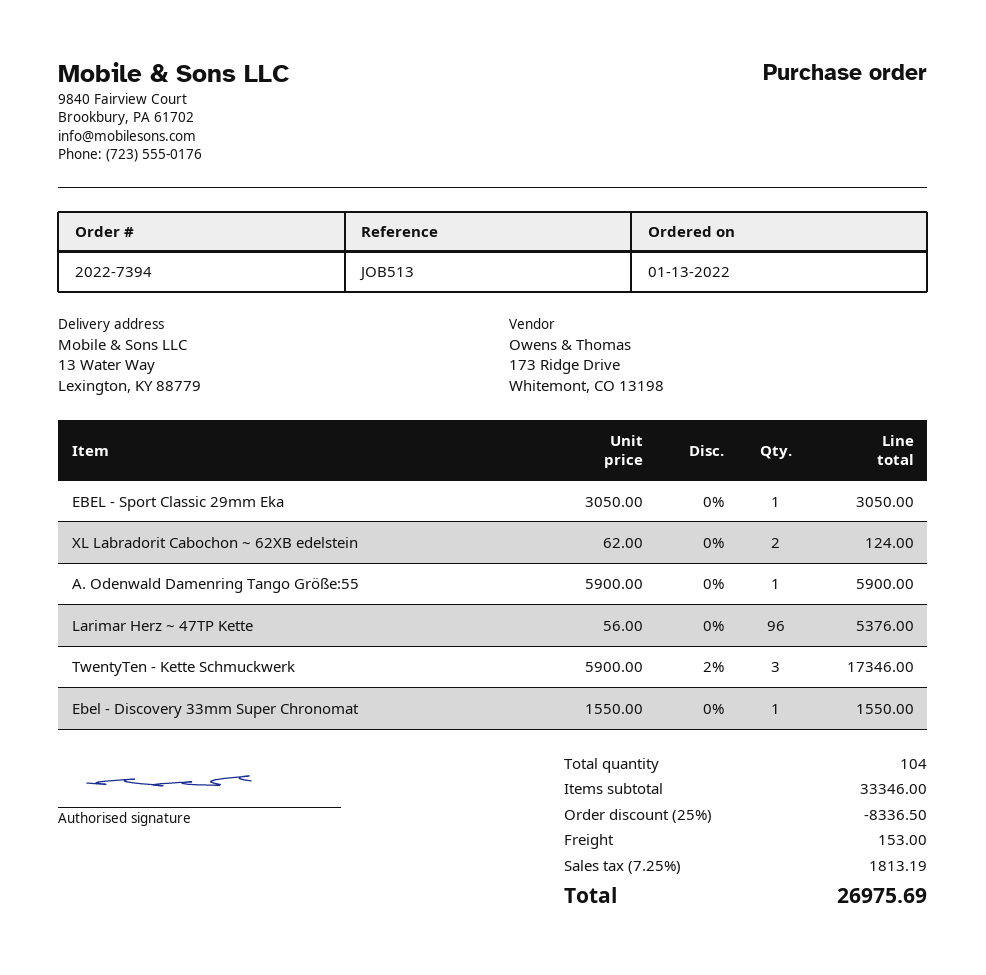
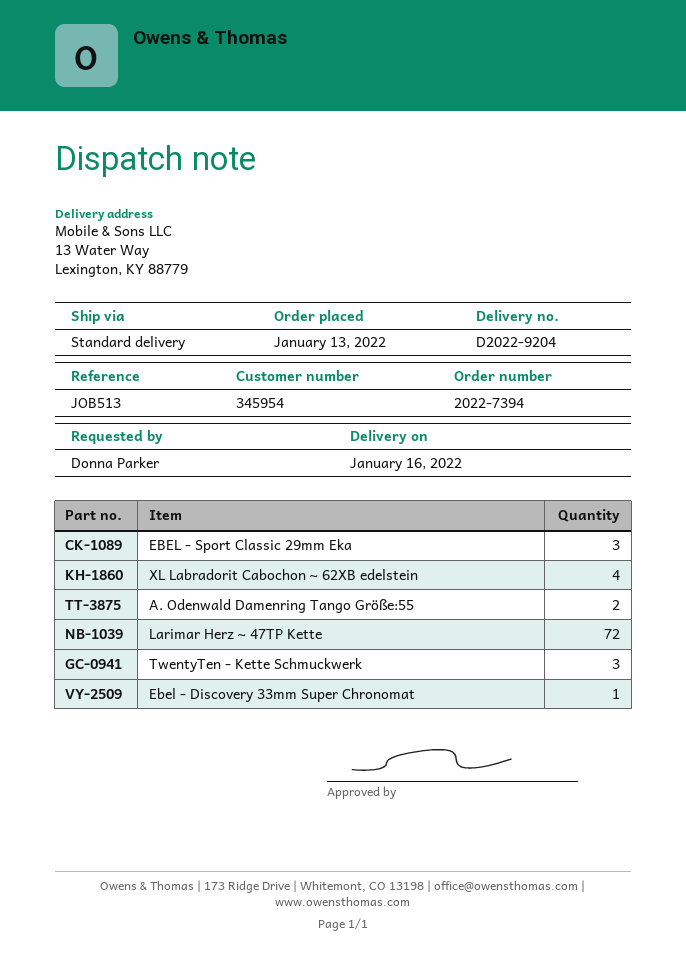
EBEL - Sport Classic 29mm Eka: 1 -> 3
XL Labradorit Cabochon ~ 62XB edelstein: 2 -> 4
A. Odenwald Damenring Tango Größe:55: 1 -> 2
Larimar Herz ~ 47TP Kette: 96 -> 72

